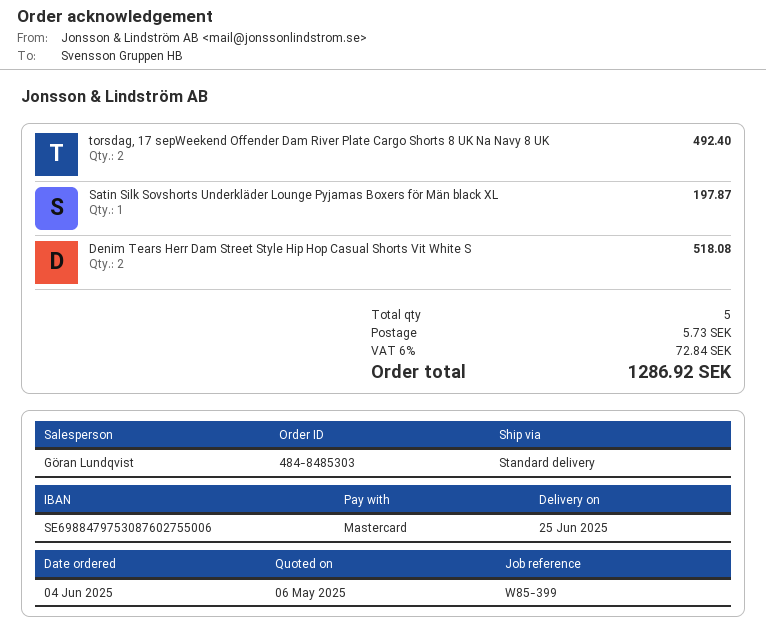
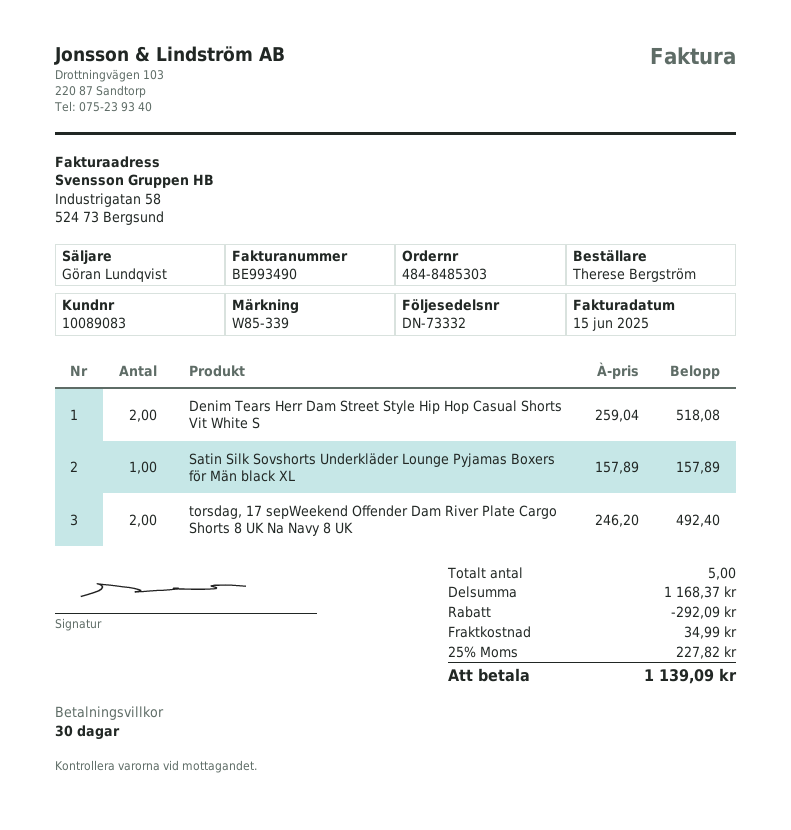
reference: W85-399 -> W85-339
Satin Silk Sovshorts Underkläder Lounge Pyjamas Boxers för Män black XL: 1 for 197.87 -> 1 for 157.89
discount: none -> 292.09
shipping: 5.73 -> 34.99
tax: 6% = 72.84 -> 25% = 227.82
total: 1286.92 -> 1139.09

